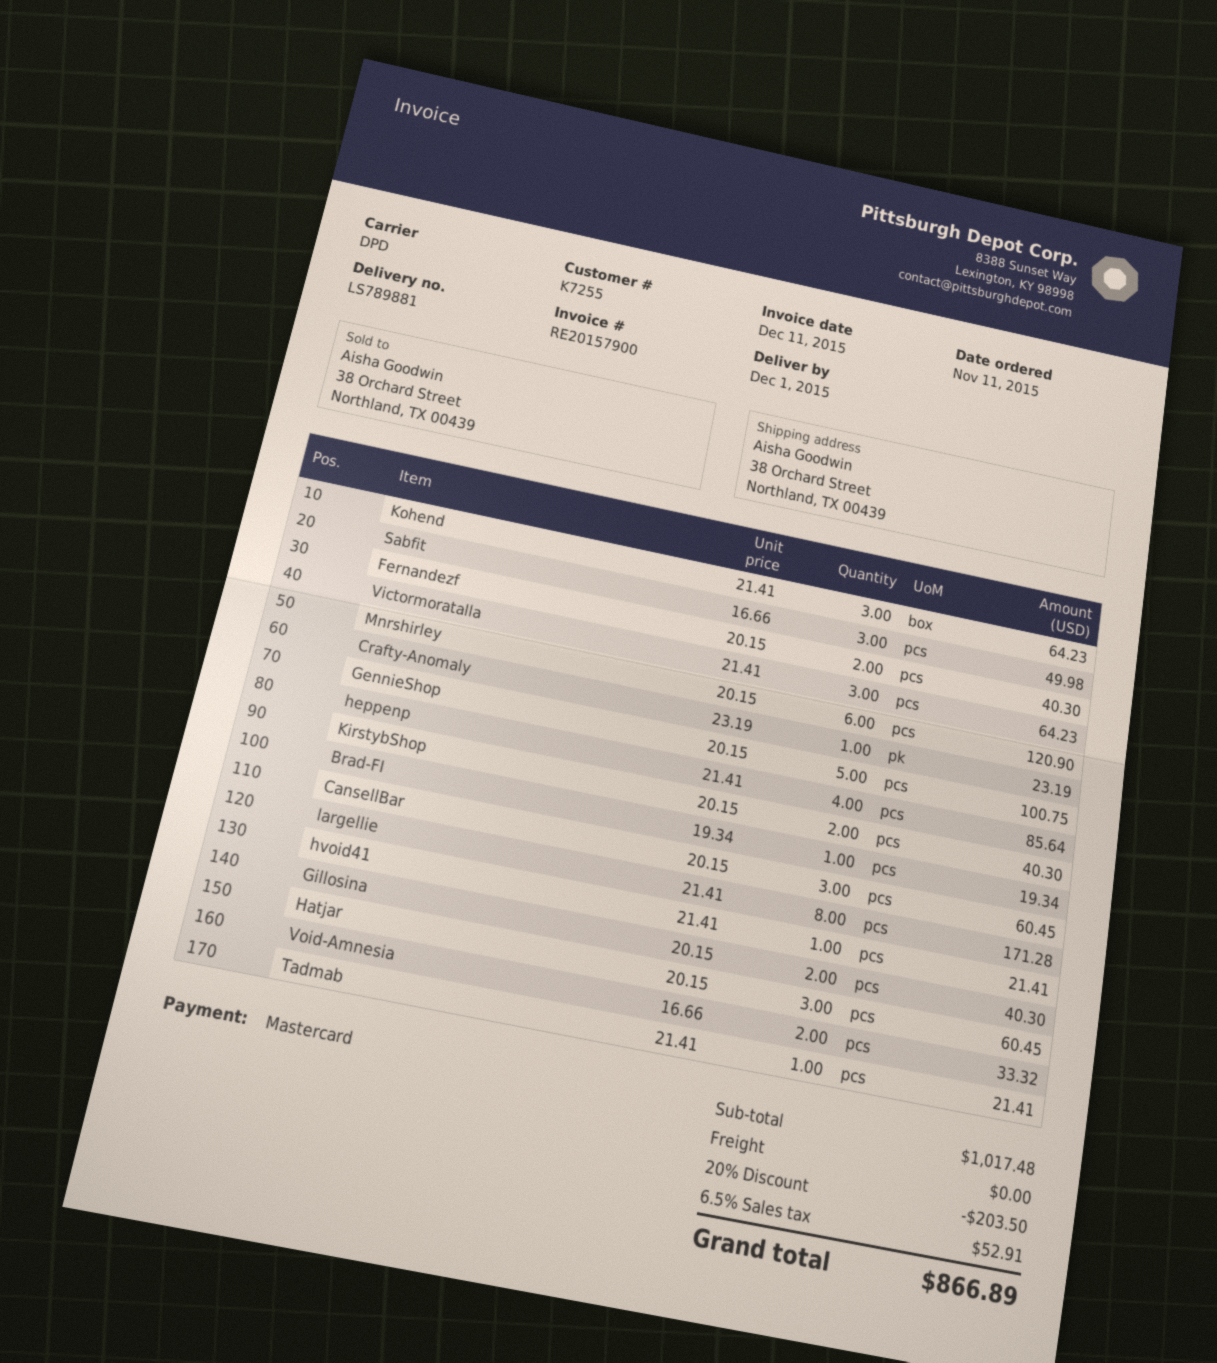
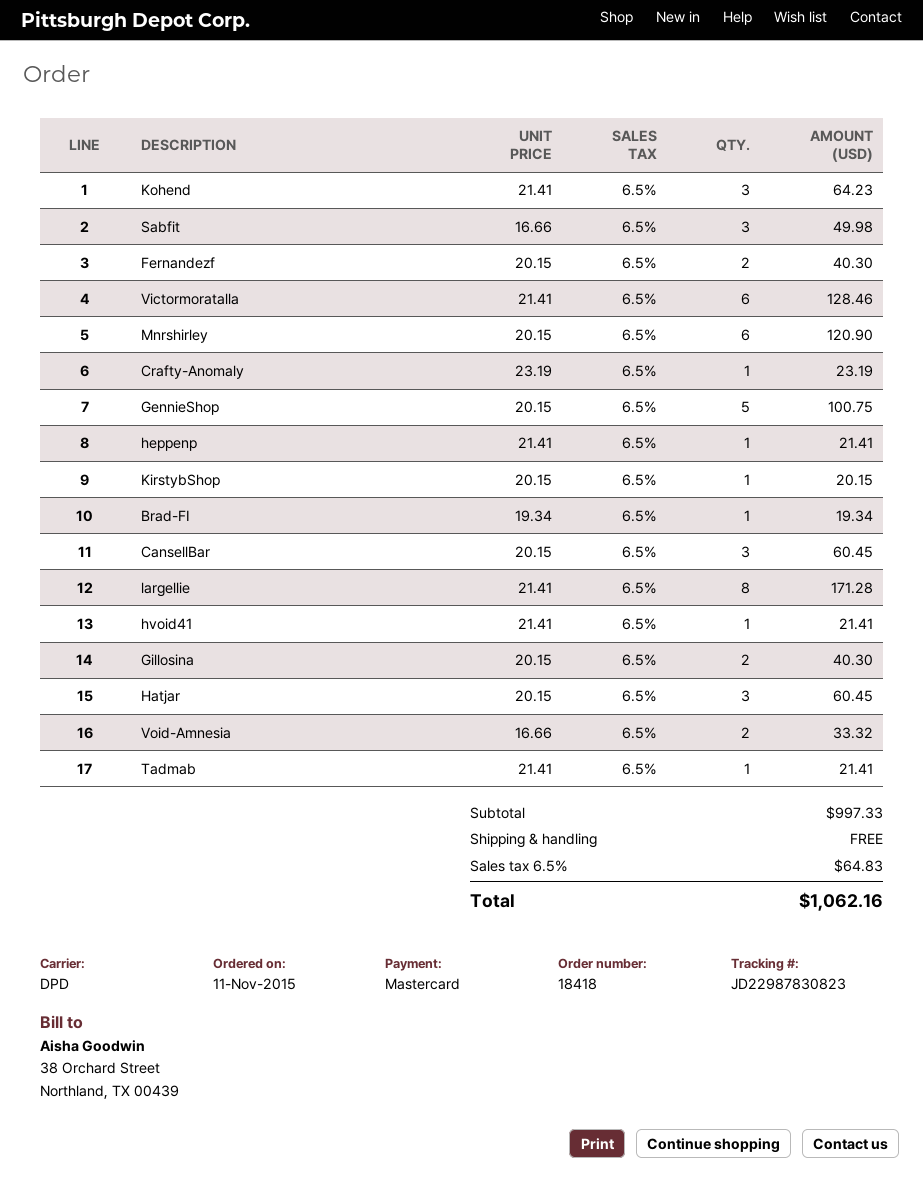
Victormoratalla: 3 x 21.41 = 64.23 -> 6 x 21.41 = 128.46
heppenp: 4 x 21.41 = 85.64 -> 1 x 21.41 = 21.41
KirstybShop: 2 x 20.15 = 40.30 -> 1 x 20.15 = 20.15
subtotal: 1017.48 -> 997.33
discount: 20% = 203.50 -> none
tax: 6.5% = 52.91 -> 6.5% = 64.83
total: 866.89 -> 1062.16

